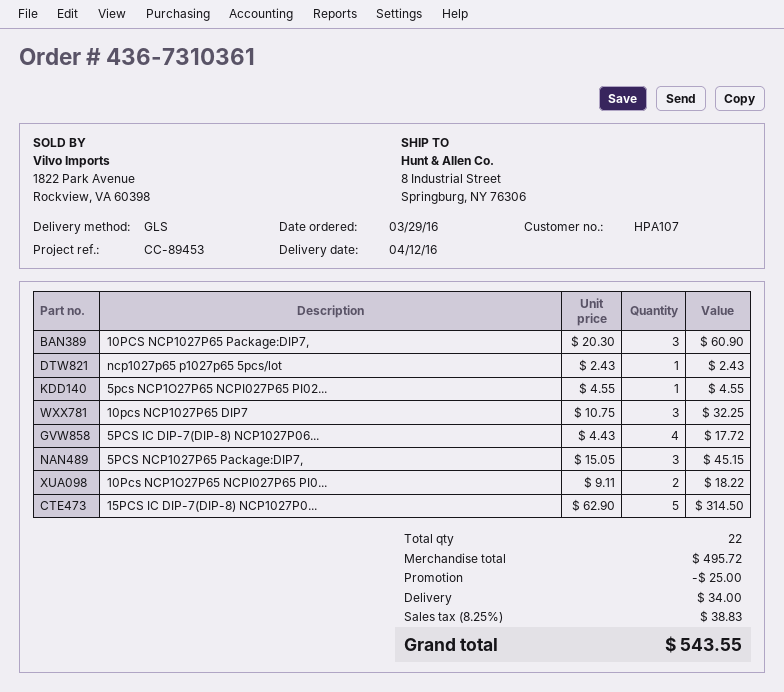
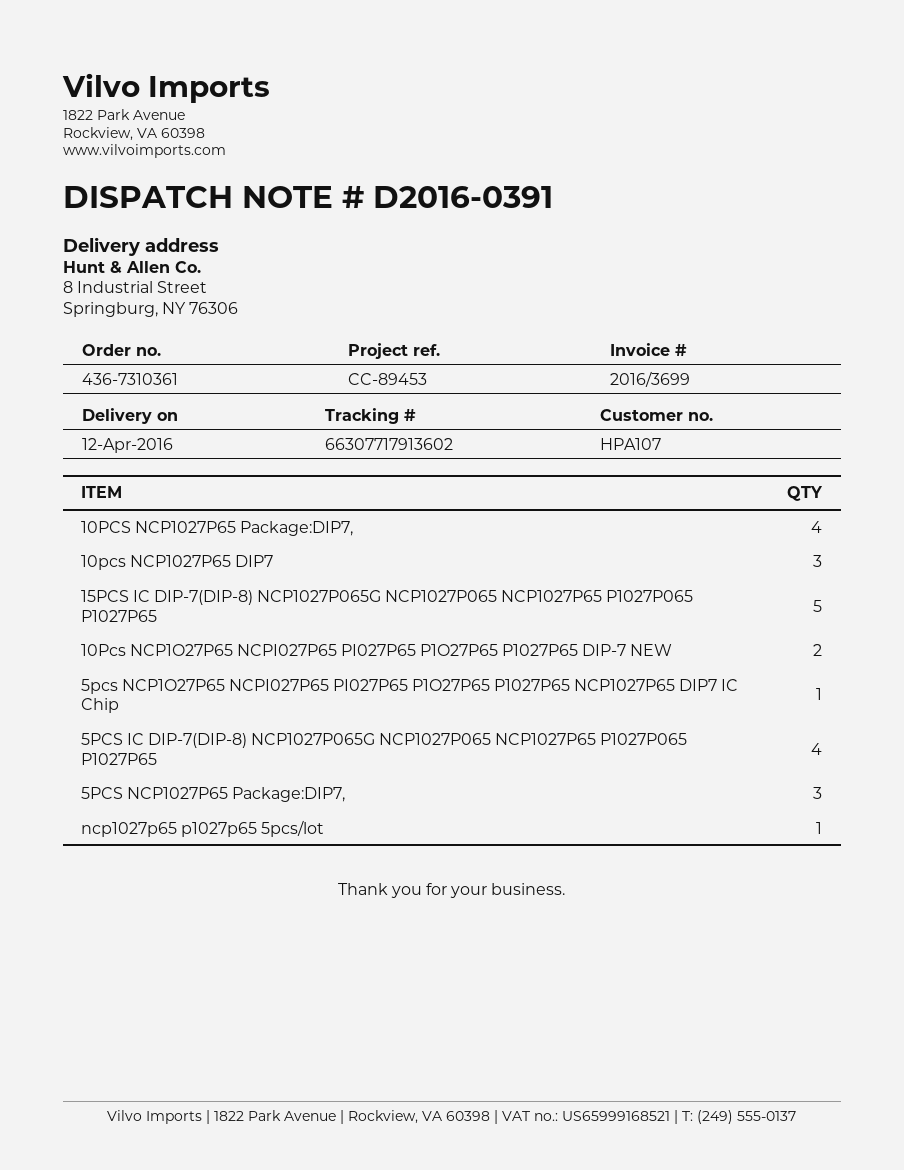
10PCS NCP1027P65 Package:DIP7,: 3 -> 4

